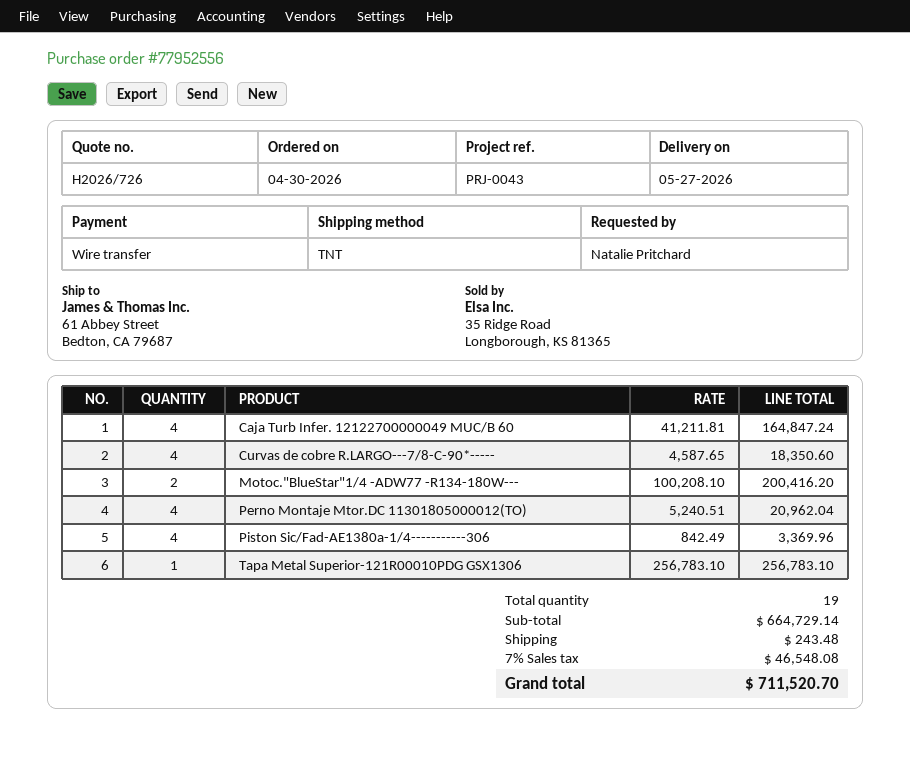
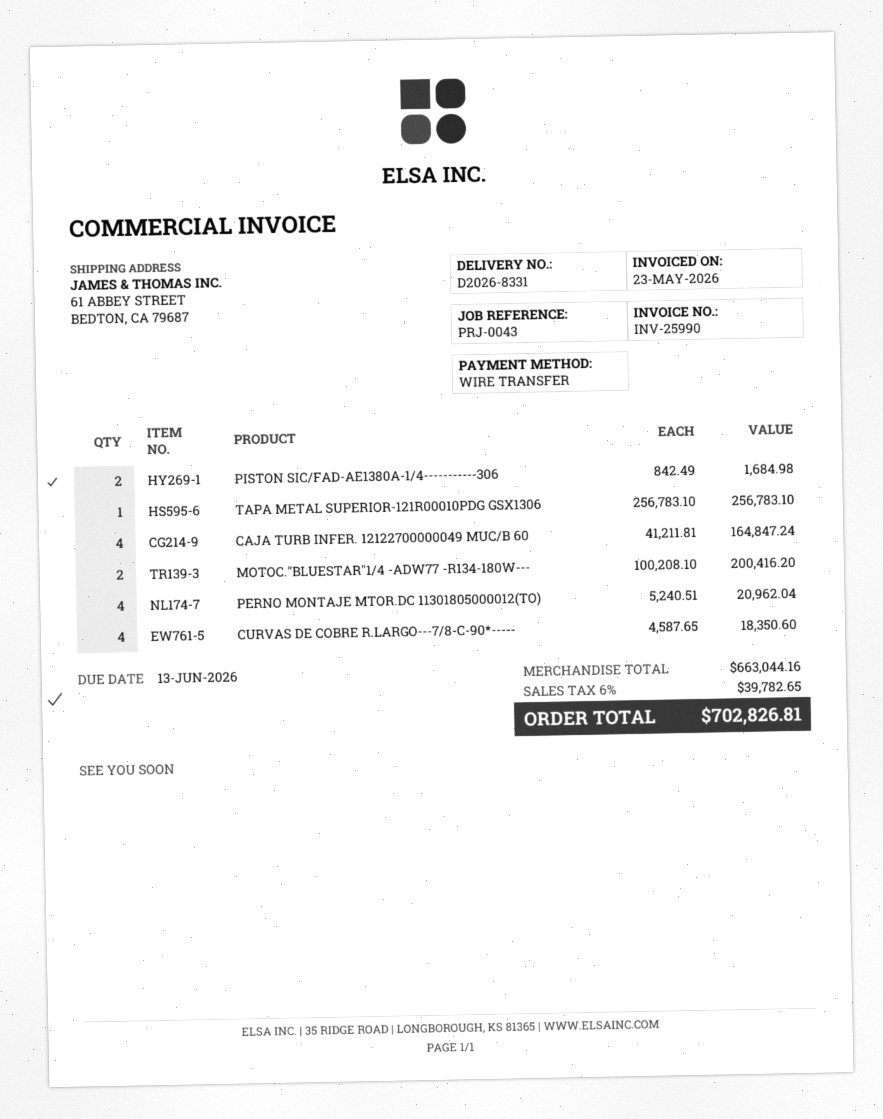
Piston Sic/Fad-AE1380a-1/4-----------306: 4 x 842.49 = 3369.96 -> 2 x 842.49 = 1684.98
subtotal: 664729.14 -> 663044.16
shipping: 243.48 -> none
tax: 7% = 46548.08 -> 6% = 39782.65
total: 711520.70 -> 702826.81

